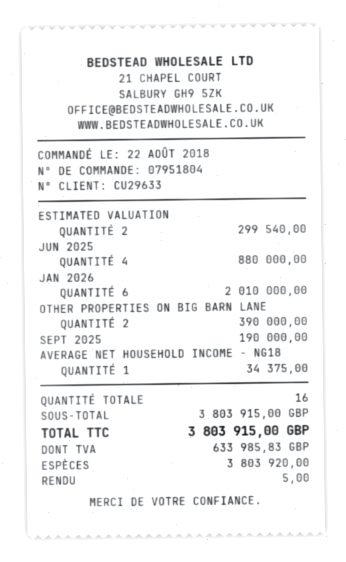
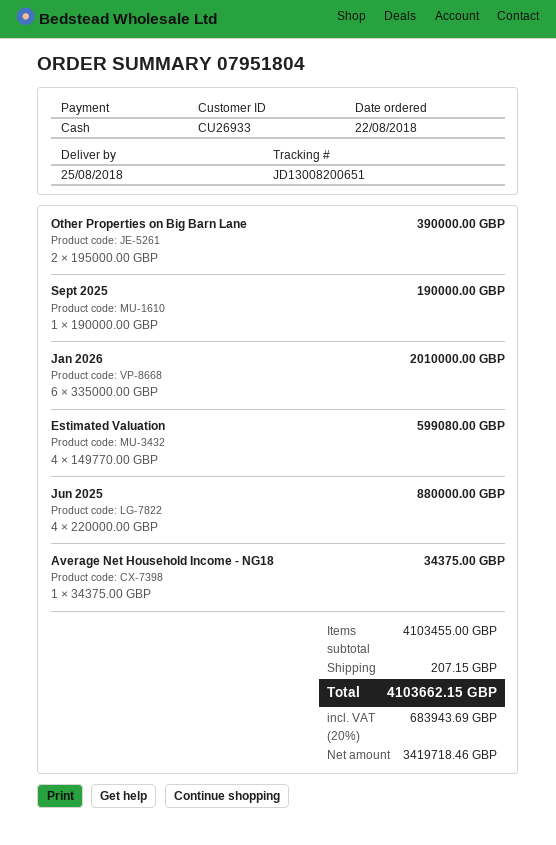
customer number: CU29633 -> CU26933
ESTIMATED VALUATION: 2 for 299540.00 -> 4 for 599080.00
subtotal: 3803915.00 -> 4103455.00
shipping: none -> 207.15
tax: 633985.83 -> 683943.69
total: 3803915.00 -> 4103662.15

